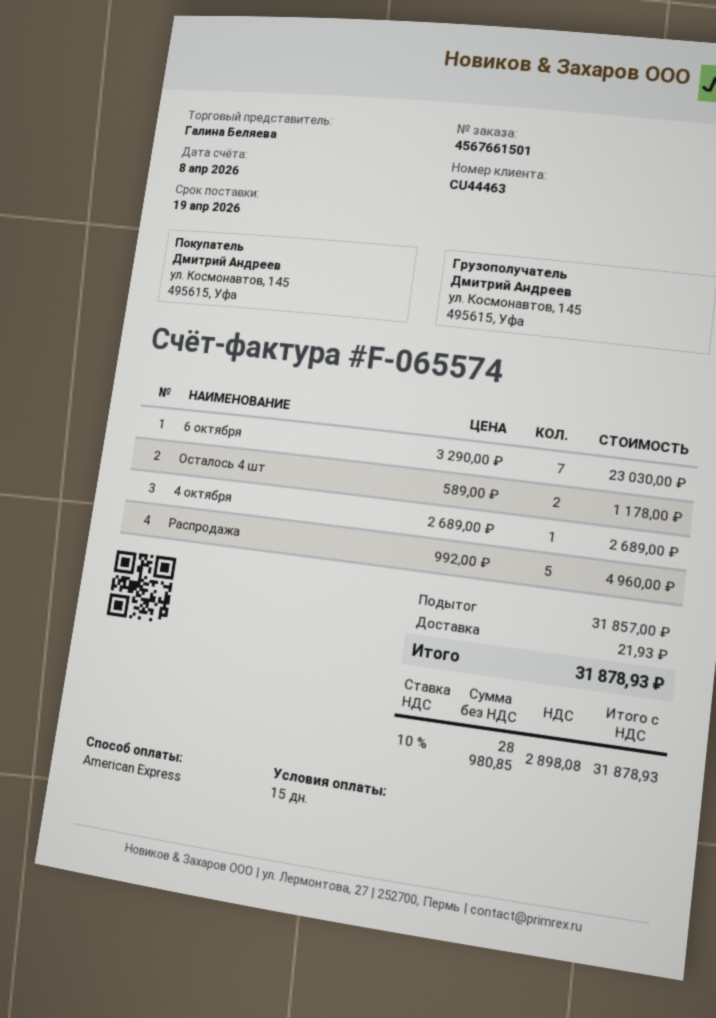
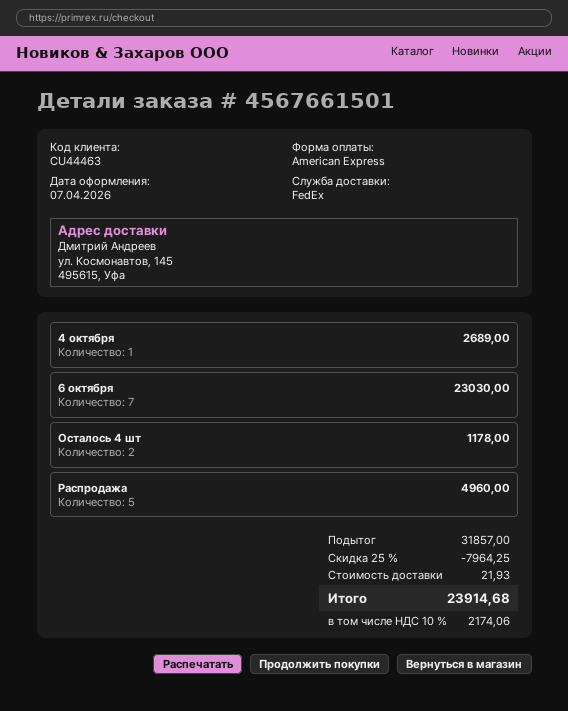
discount: none -> 25% = 7964.25
tax: 10% = 2898.08 -> 10% = 2174.06
total: 31878.93 -> 23914.68

